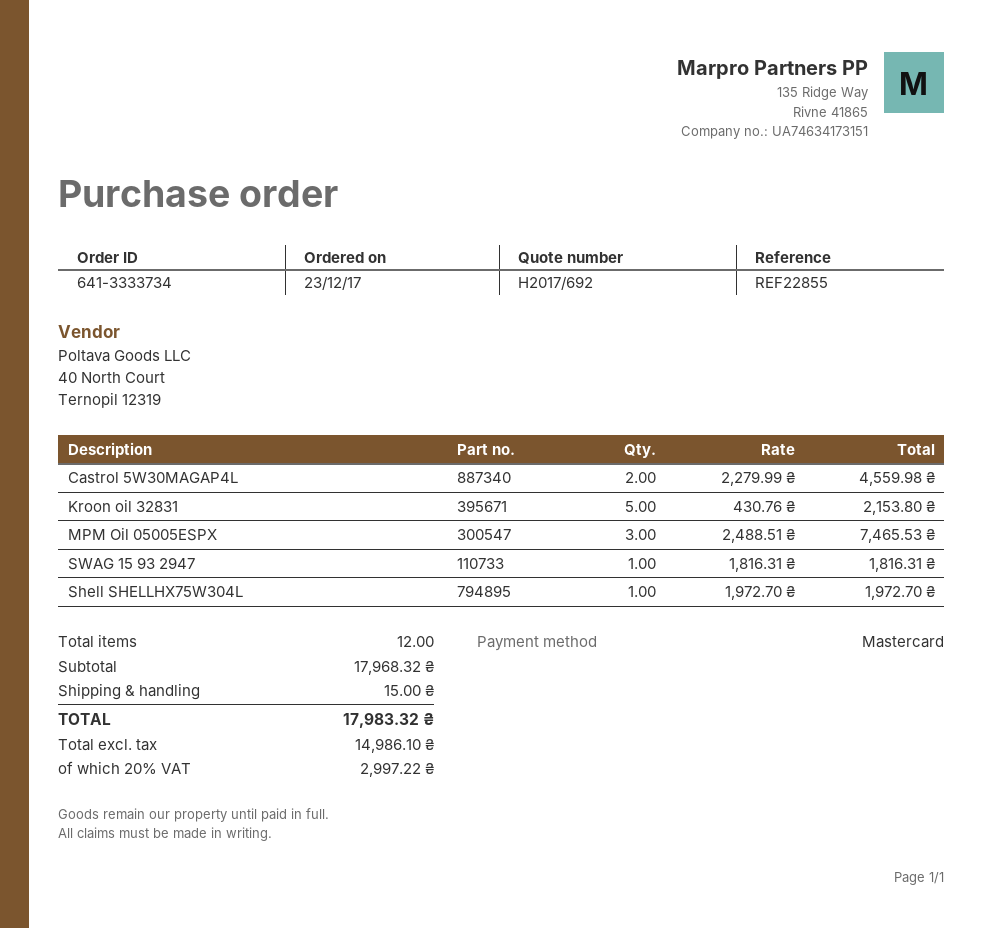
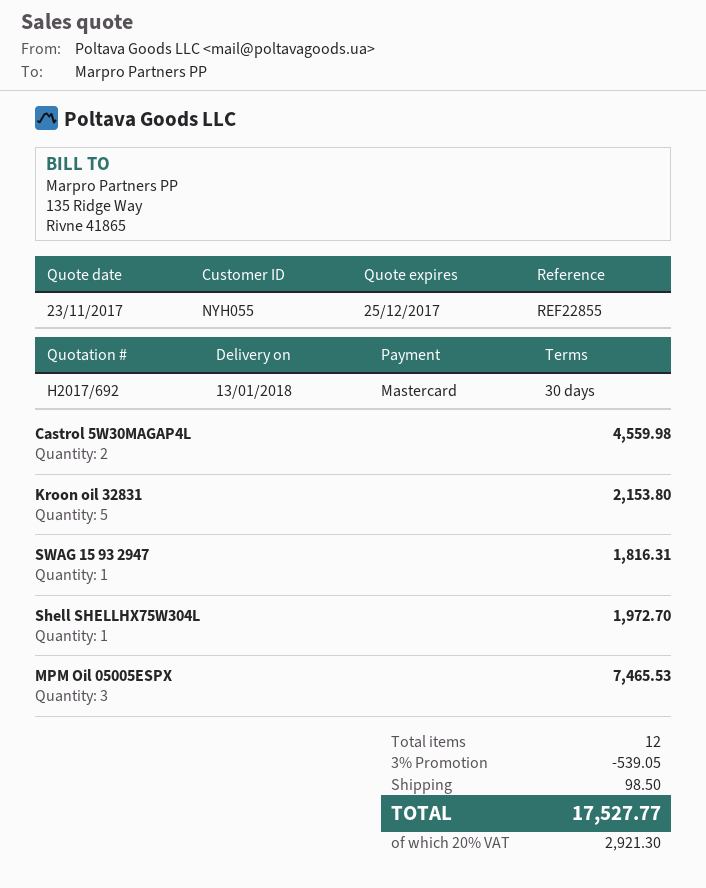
discount: none -> 3% = 539.05
shipping: 15.00 -> 98.50
tax: 20% = 2997.22 -> 20% = 2921.30
total: 17983.32 -> 17527.77

